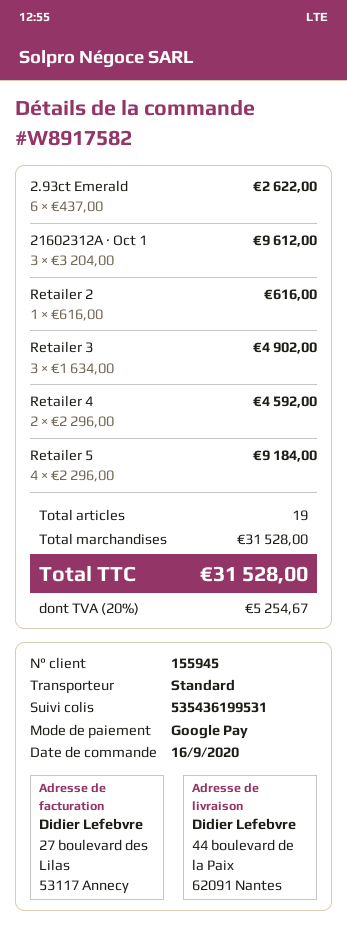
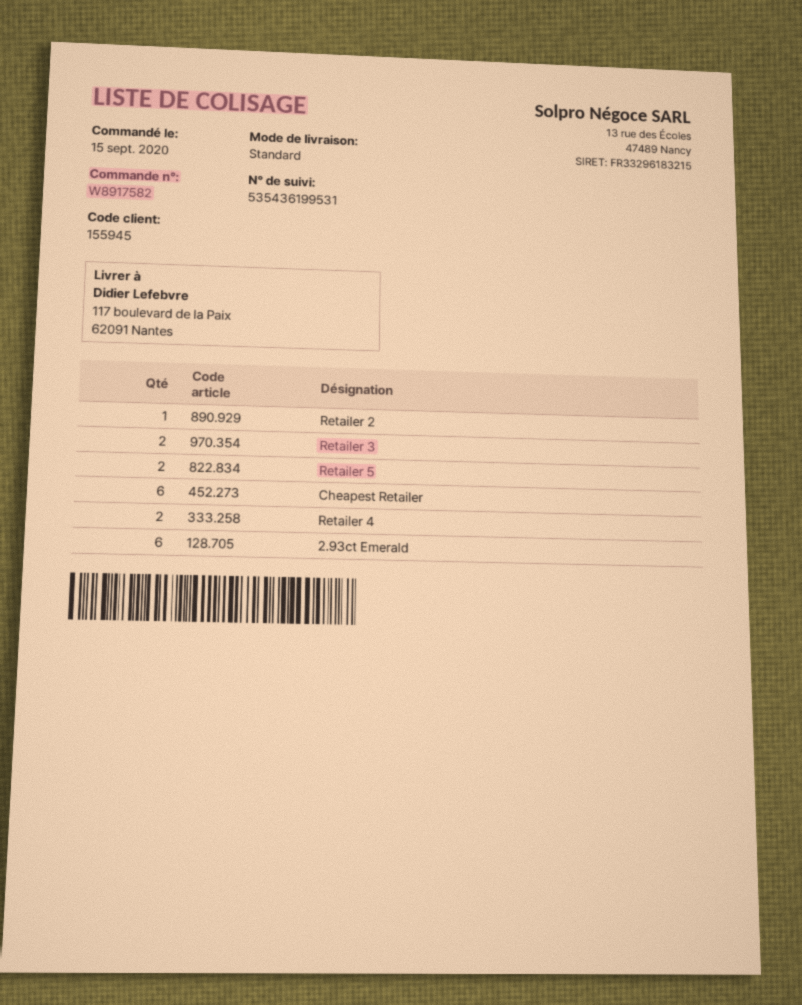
order date: 2020-09-16 -> 2020-09-15
ship to: 44 boulevard de la Paix, 62091 Nantes -> 117 boulevard de la Paix, 62091 Nantes
21602312A · Oct 1: 3 -> none
Retailer 3: 3 -> 2
Retailer 5: 4 -> 2
Cheapest Retailer: none -> 6

